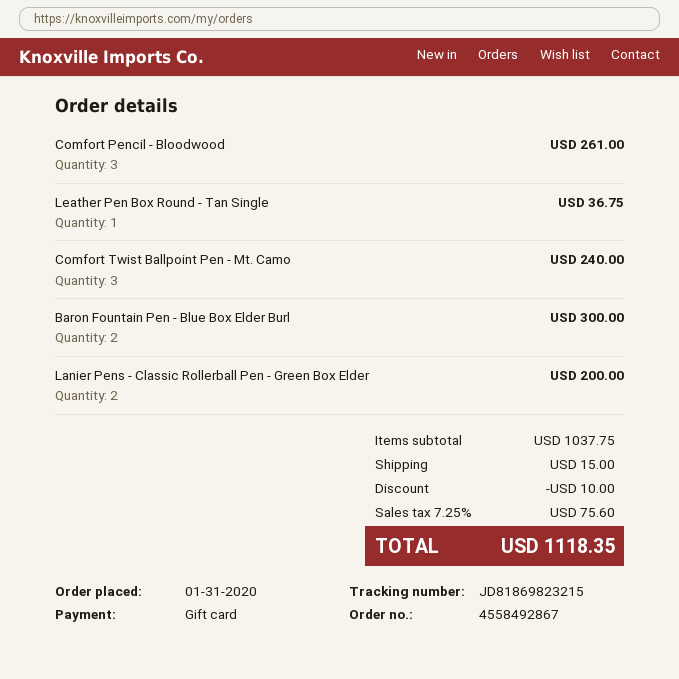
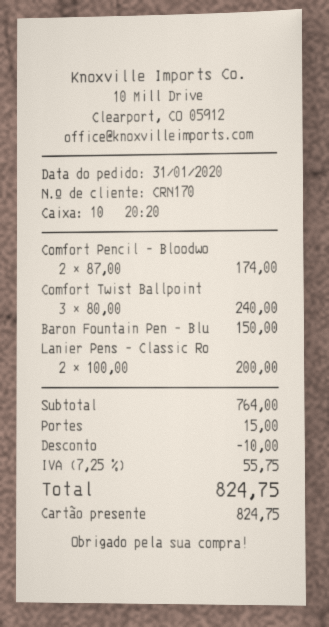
Comfort Pencil - Bloodwood: 3 for 261.00 -> 2 for 174.00
Leather Pen Box Round - Tan Single: 1 for 36.75 -> none
Baron Fountain Pen - Blue Box Elder Burl: 2 for 300.00 -> 1 for 150.00
subtotal: 1037.75 -> 764.00
tax: 7.25% = 75.60 -> 7.25% = 55.75
total: 1118.35 -> 824.75

